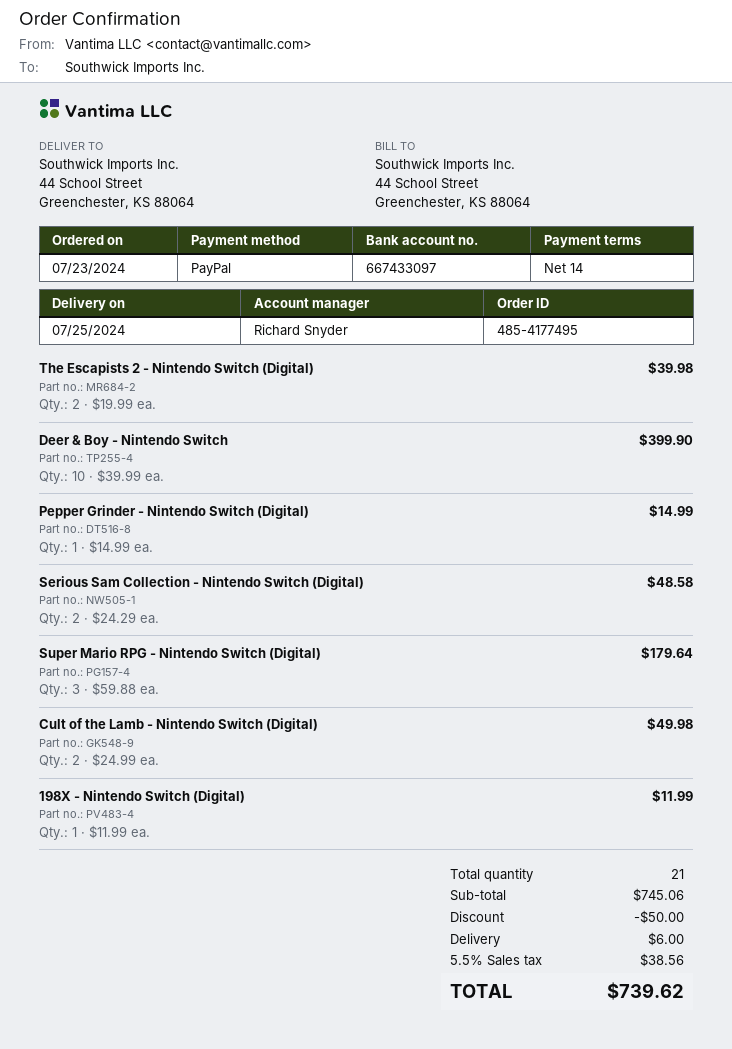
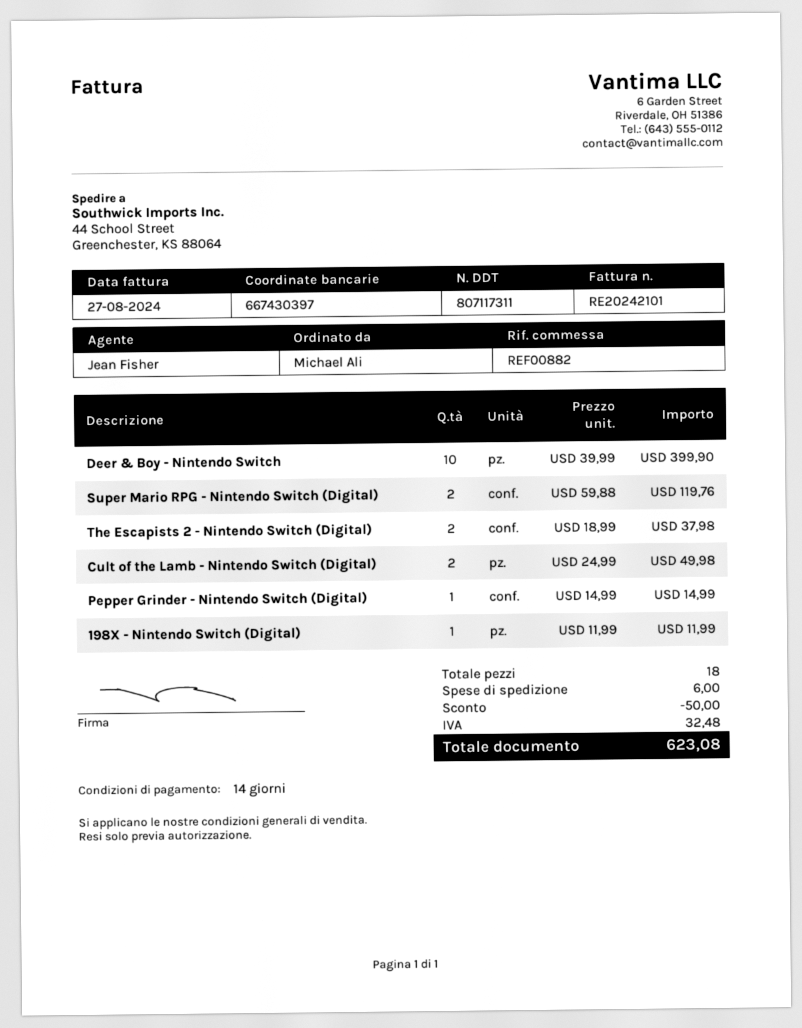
sales rep: Richard Snyder -> Jean Fisher
bank account: 667433097 -> 667430397
The Escapists 2 - Nintendo Switch (Digital): 2 x 19.99 = 39.98 -> 2 x 18.99 = 37.98
Serious Sam Collection - Nintendo Switch (Digital): 2 x 24.29 = 48.58 -> none
Super Mario RPG - Nintendo Switch (Digital): 3 x 59.88 = 179.64 -> 2 x 59.88 = 119.76
total quantity: 21 -> 18
tax: 38.56 -> 32.48
total: 739.62 -> 623.08

